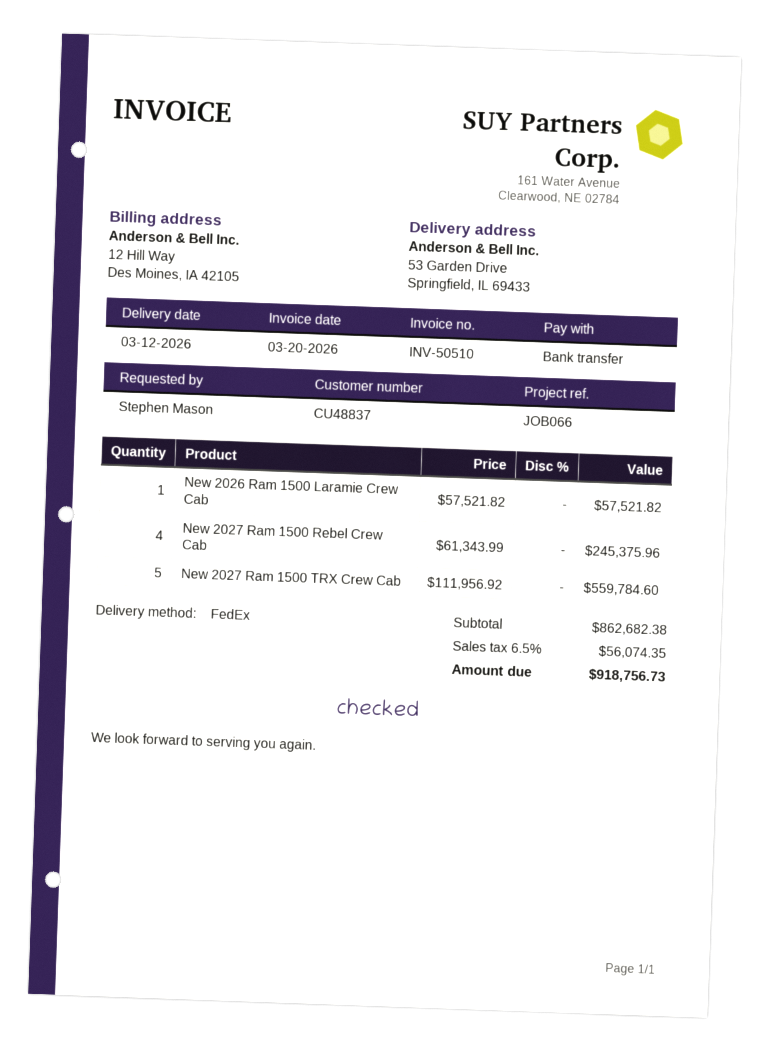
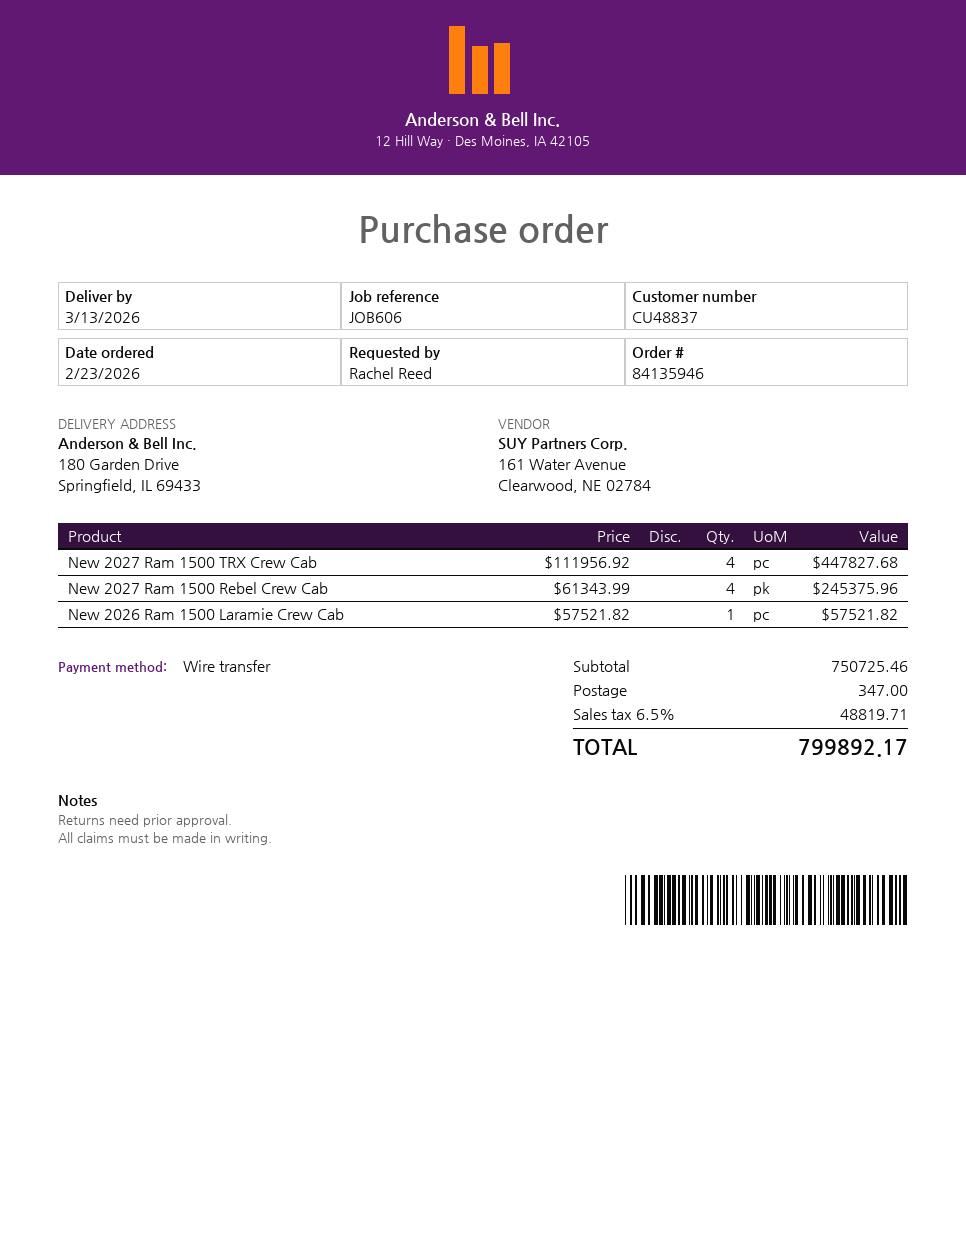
delivery date: 2026-03-12 -> 2026-03-13
reference: JOB066 -> JOB606
ordered by: Stephen Mason -> Rachel Reed
ship to: 53 Garden Drive, Springfield, IL 69433 -> 180 Garden Drive, Springfield, IL 69433
New 2027 Ram 1500 TRX Crew Cab: 5 x 111956.92 = 559784.60 -> 4 x 111956.92 = 447827.68
subtotal: 862682.38 -> 750725.46
shipping: none -> 347.00
tax: 6.5% = 56074.35 -> 6.5% = 48819.71
total: 918756.73 -> 799892.17

